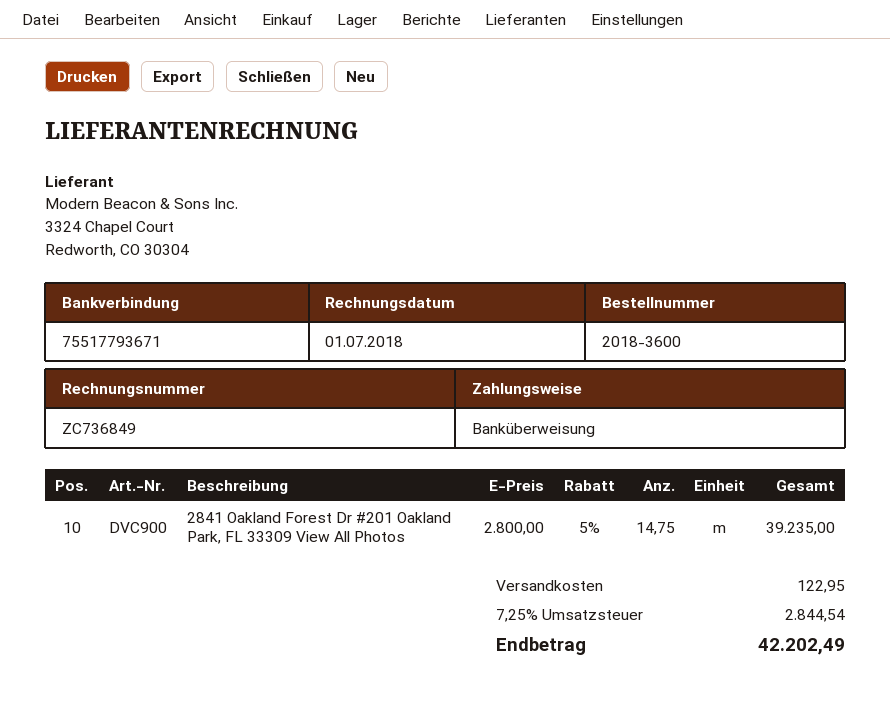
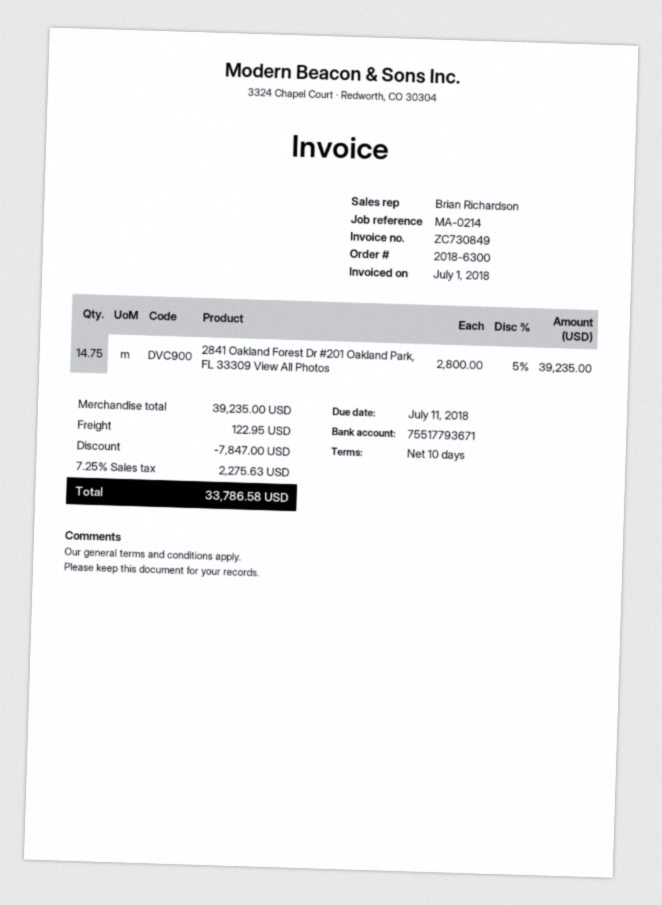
order number: 2018-3600 -> 2018-6300
invoice number: ZC736849 -> ZC730849
discount: none -> 7847.00
tax: 7.25% = 2844.54 -> 7.25% = 2275.63
total: 42202.49 -> 33786.58

